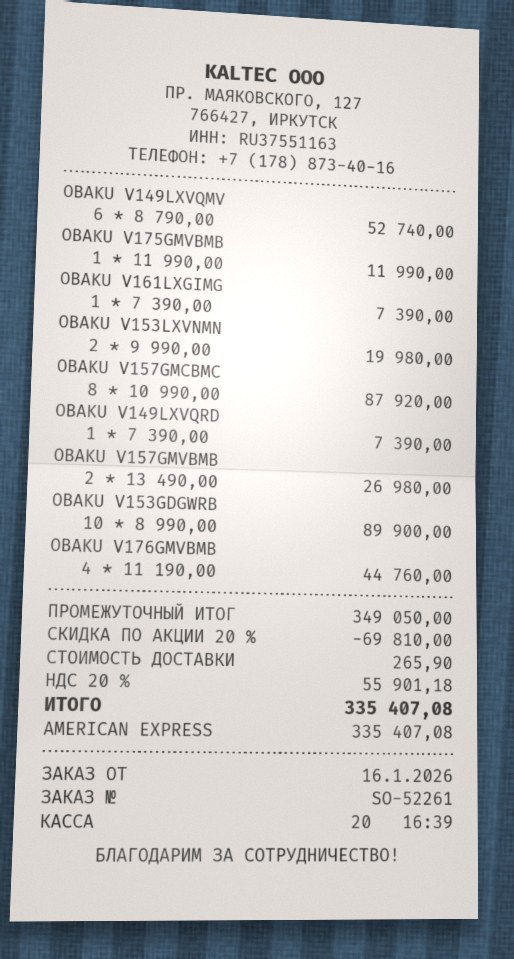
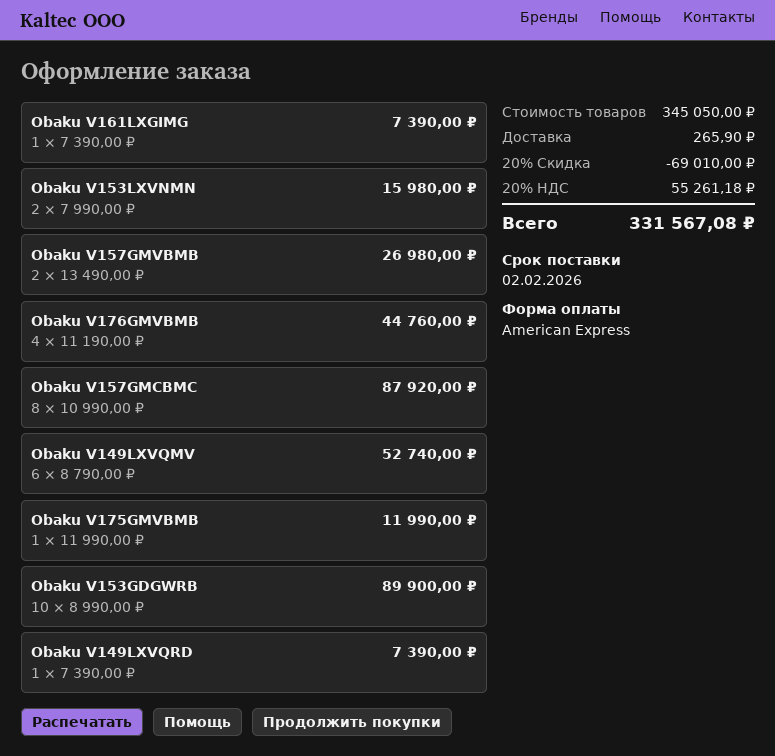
OBAKU V153LXVNMN: 2 x 9990.00 = 19980.00 -> 2 x 7990.00 = 15980.00
subtotal: 349050.00 -> 345050.00
discount: 20% = 69810.00 -> 20% = 69010.00
tax: 20% = 55901.18 -> 20% = 55261.18
total: 335407.08 -> 331567.08

